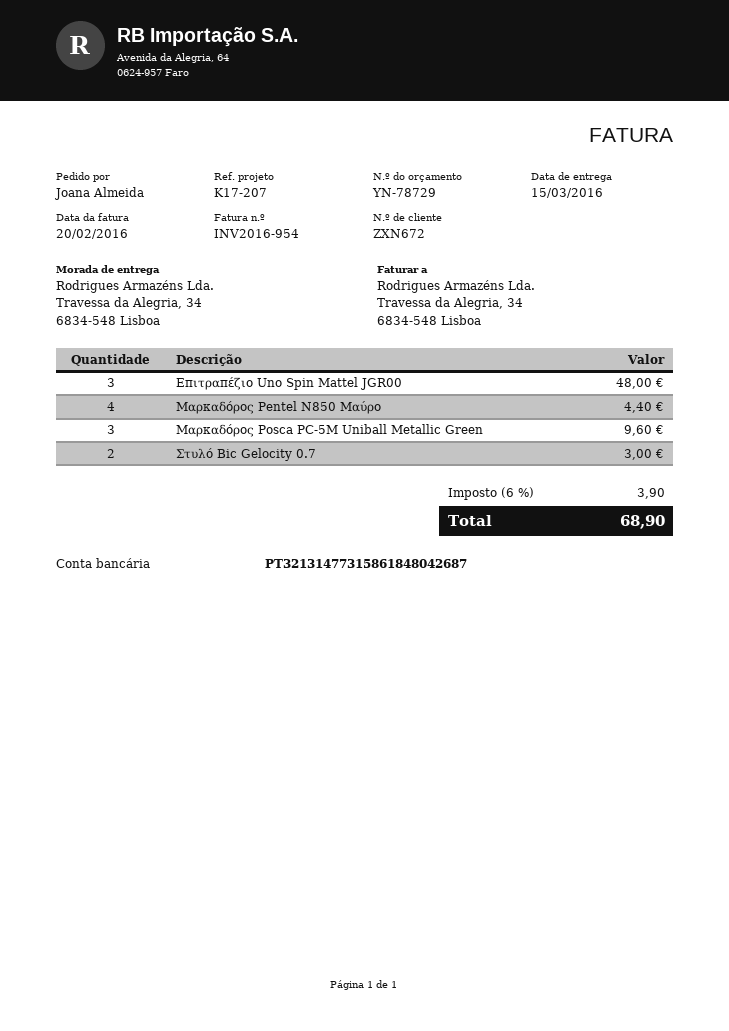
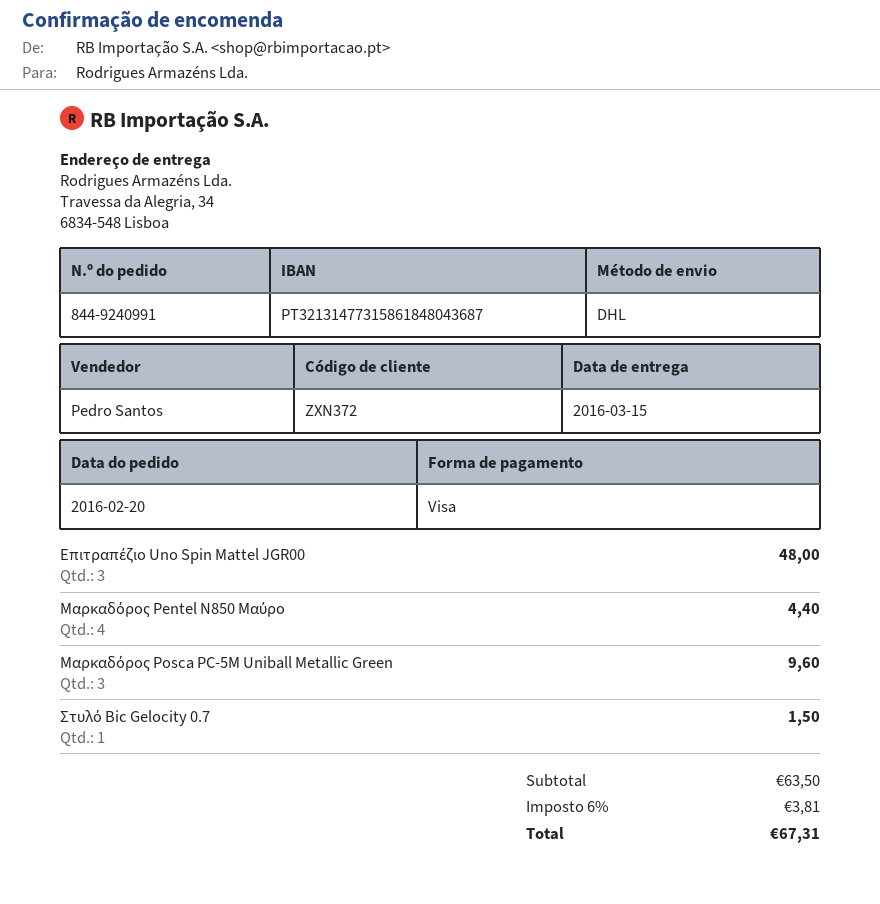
customer number: ZXN672 -> ZXN372
bank account: PT32131477315861848042687 -> PT32131477315861848043687
Στυλό Bic Gelocity 0.7: 2 for 3.00 -> 1 for 1.50
tax: 6% = 3.90 -> 6% = 3.81
total: 68.90 -> 67.31

